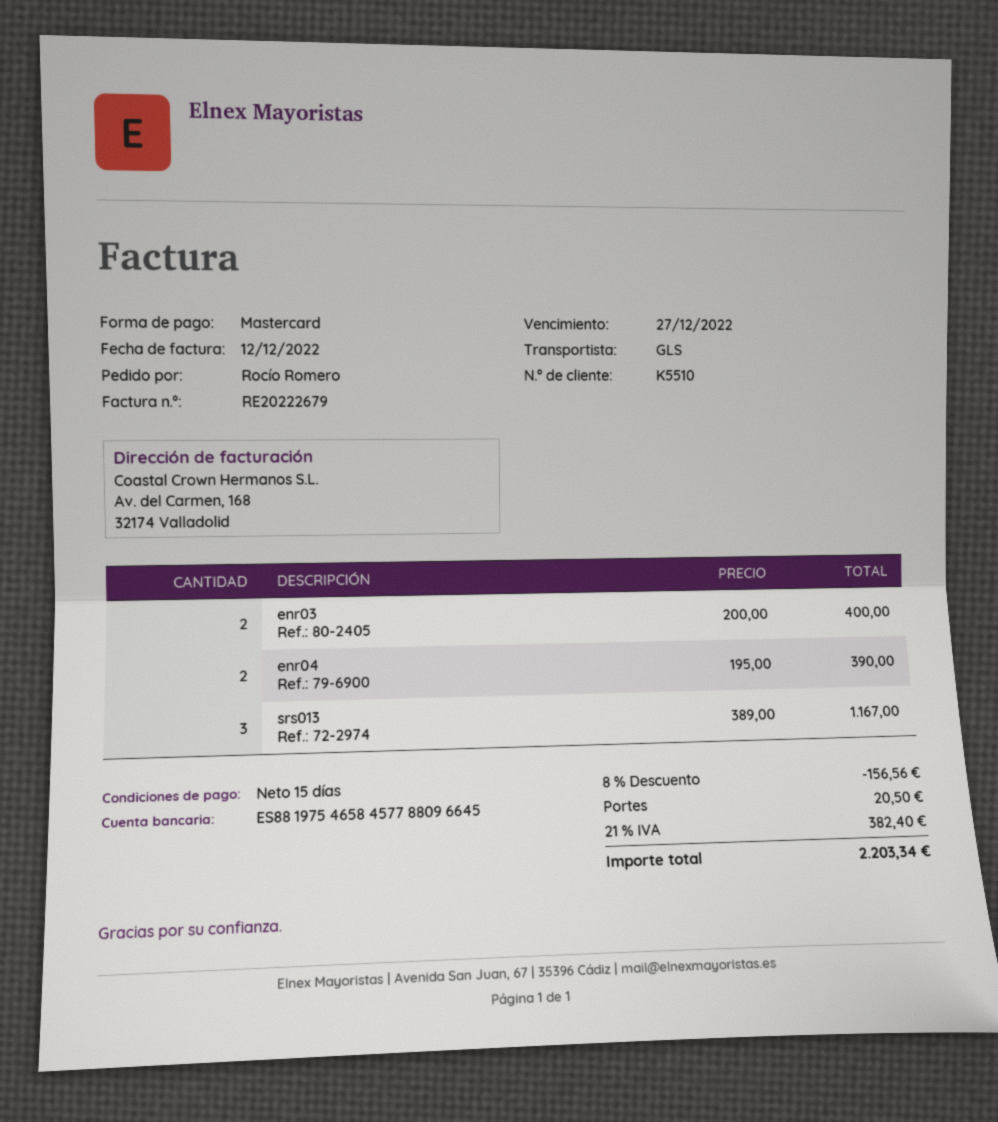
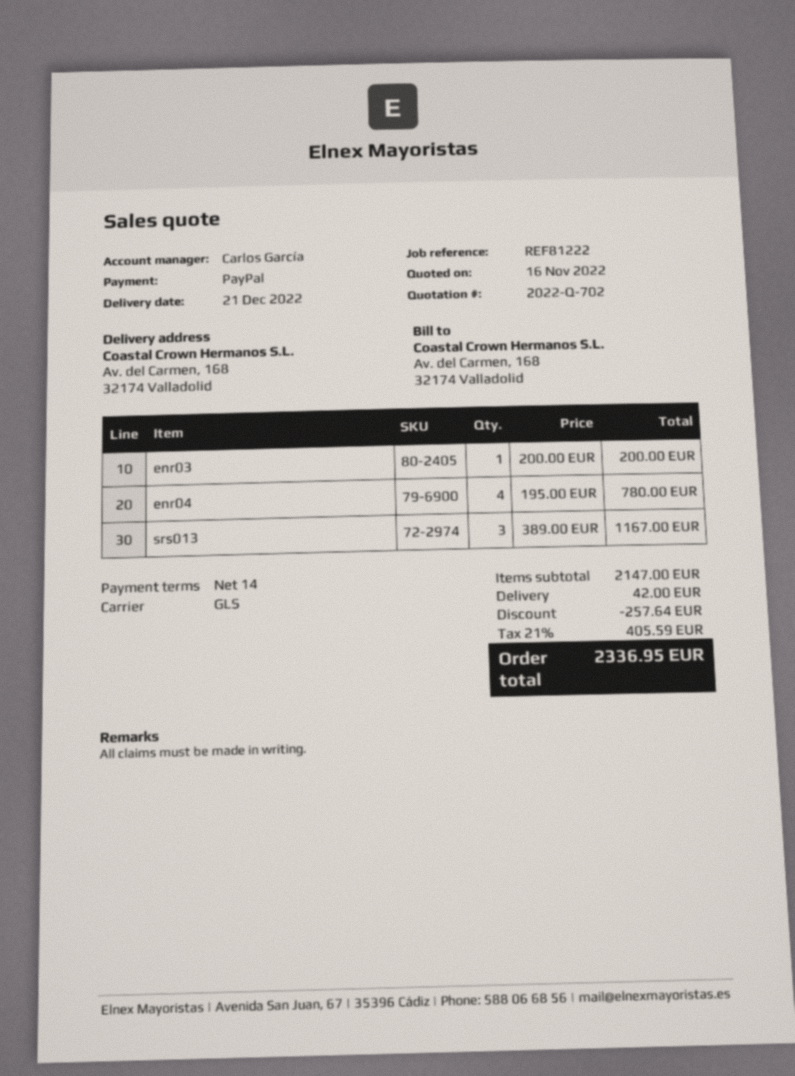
payment terms: 15 days -> 14 days
payment method: Mastercard -> PayPal
enr03: 2 x 200.00 = 400.00 -> 1 x 200.00 = 200.00
enr04: 2 x 195.00 = 390.00 -> 4 x 195.00 = 780.00
discount: 156.56 -> 257.64
shipping: 20.50 -> 42.00
tax: 21% = 382.40 -> 21% = 405.59
total: 2203.34 -> 2336.95

